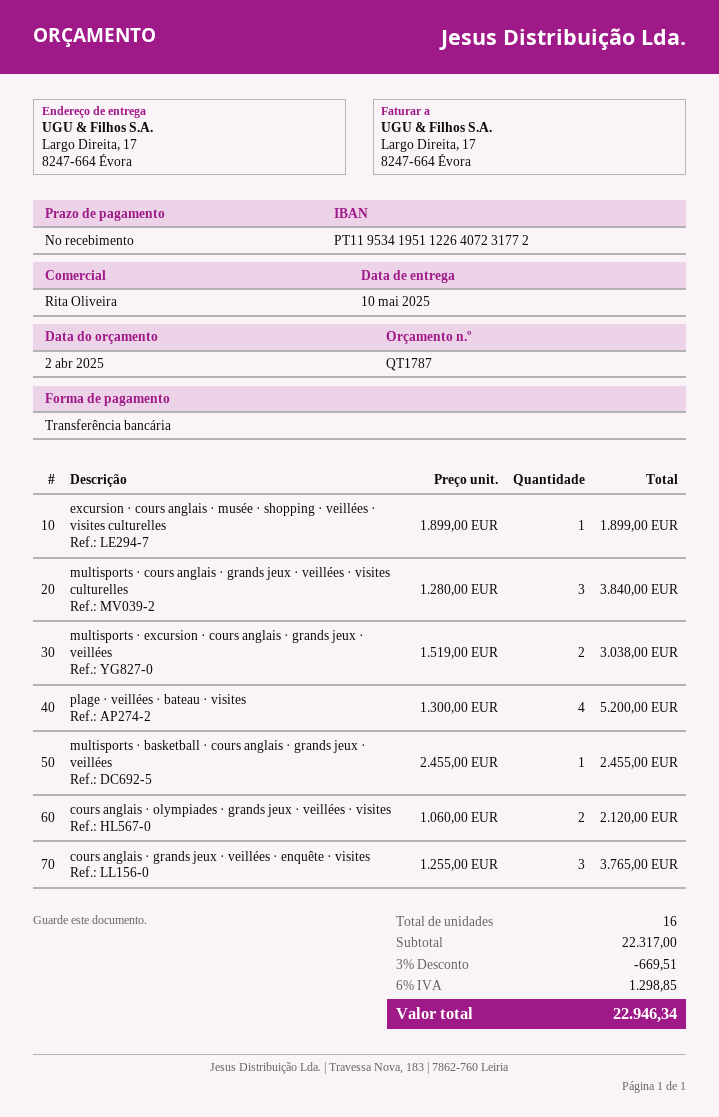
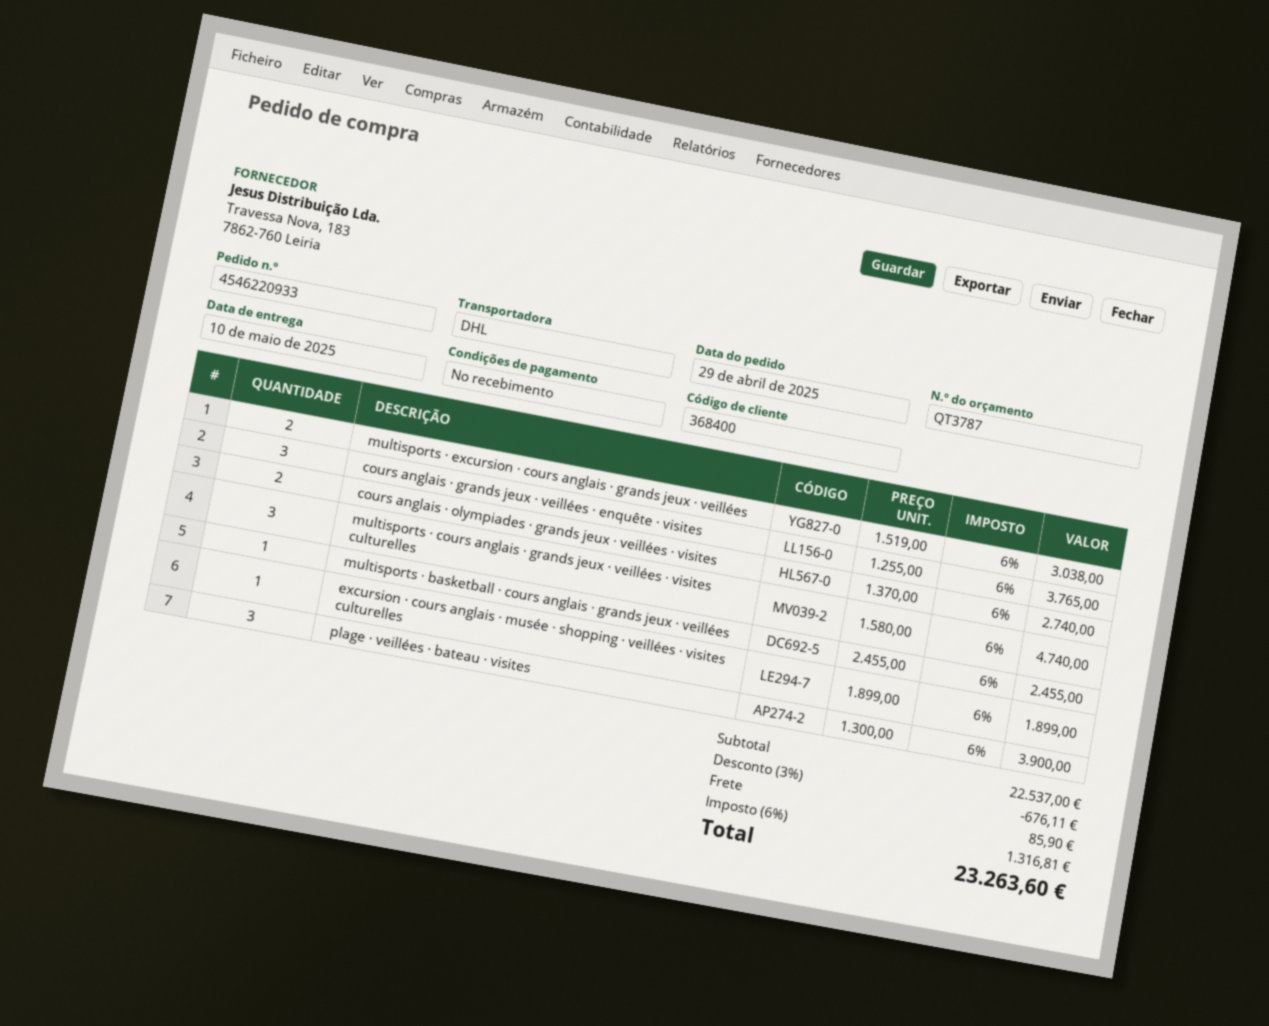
quote number: QT1787 -> QT3787
multisports · cours anglais · grands jeux · veillées · visites culturelles: 3 x 1280.00 = 3840.00 -> 3 x 1580.00 = 4740.00
plage · veillées · bateau · visites: 4 x 1300.00 = 5200.00 -> 3 x 1300.00 = 3900.00
cours anglais · olympiades · grands jeux · veillées · visites: 2 x 1060.00 = 2120.00 -> 2 x 1370.00 = 2740.00
subtotal: 22317.00 -> 22537.00
discount: 3% = 669.51 -> 3% = 676.11
shipping: none -> 85.90
tax: 6% = 1298.85 -> 6% = 1316.81
total: 22946.34 -> 23263.60

